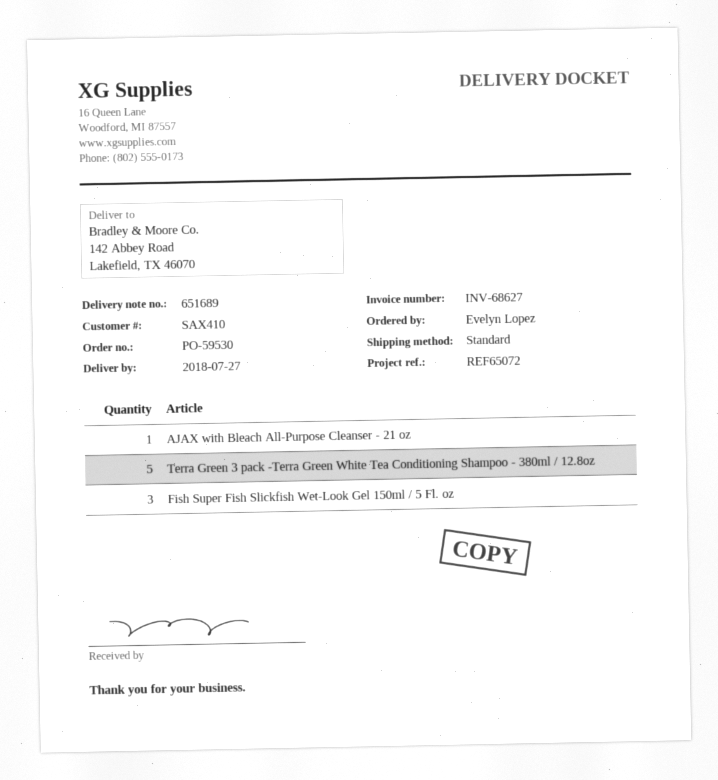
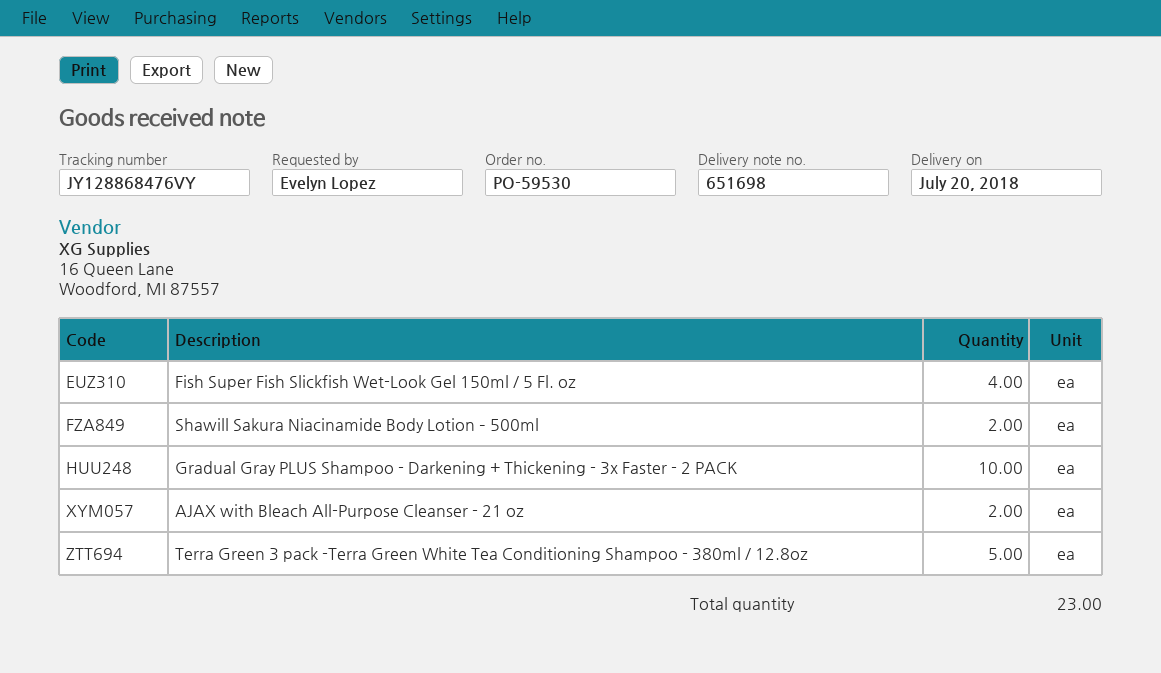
delivery note number: 651689 -> 651698
delivery date: 2018-07-27 -> 2018-07-20
AJAX with Bleach All-Purpose Cleanser - 21 oz: 1 -> 2
Fish Super Fish Slickfish Wet-Look Gel 150ml / 5 Fl. oz: 3 -> 4
Shawill Sakura Niacinamide Body Lotion – 500ml: none -> 2
Gradual Gray PLUS Shampoo - Darkening + Thickening - 3x Faster - 2 PACK: none -> 10

